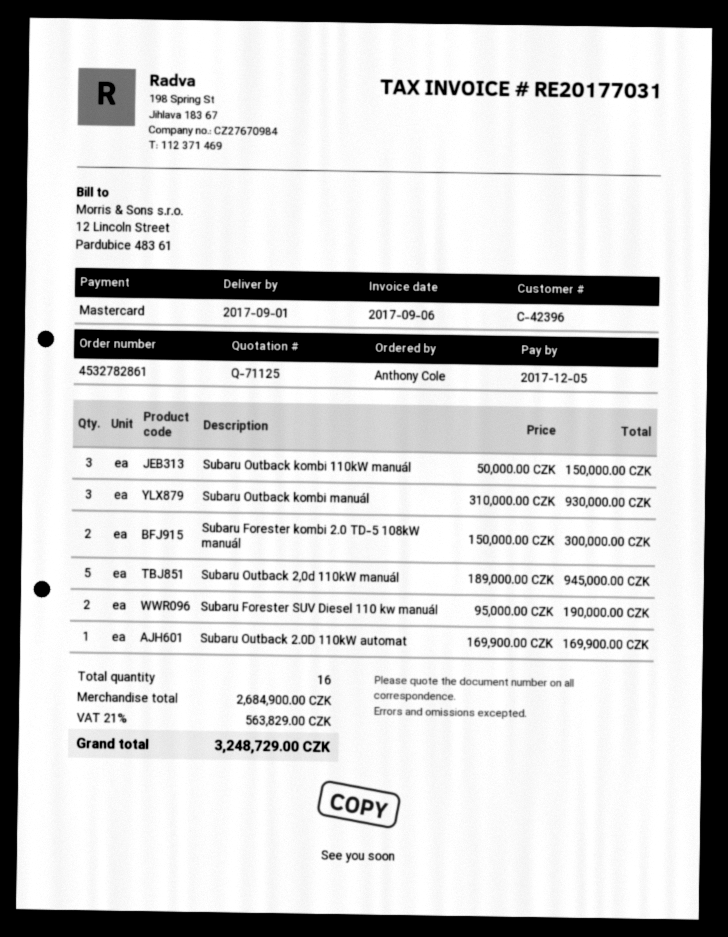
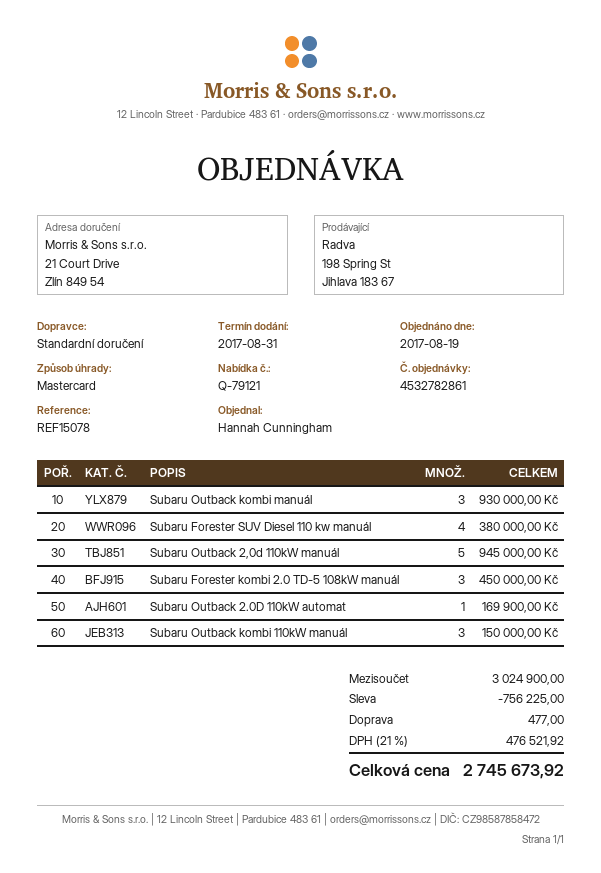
quote number: Q-71125 -> Q-79121
delivery date: 2017-09-01 -> 2017-08-31
ordered by: Anthony Cole -> Hannah Cunningham
Subaru Forester kombi 2.0 TD-5 108kW manuál: 2 for 300000.00 -> 3 for 450000.00
Subaru Forester SUV Diesel 110 kw manuál: 2 for 190000.00 -> 4 for 380000.00
subtotal: 2684900.00 -> 3024900.00
discount: none -> 756225.00
shipping: none -> 477.00
tax: 21% = 563829.00 -> 21% = 476521.92
total: 3248729.00 -> 2745673.92

